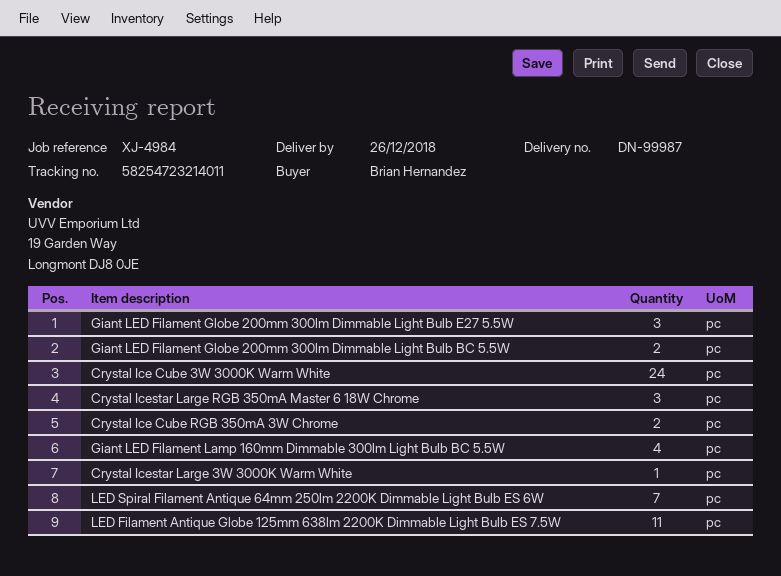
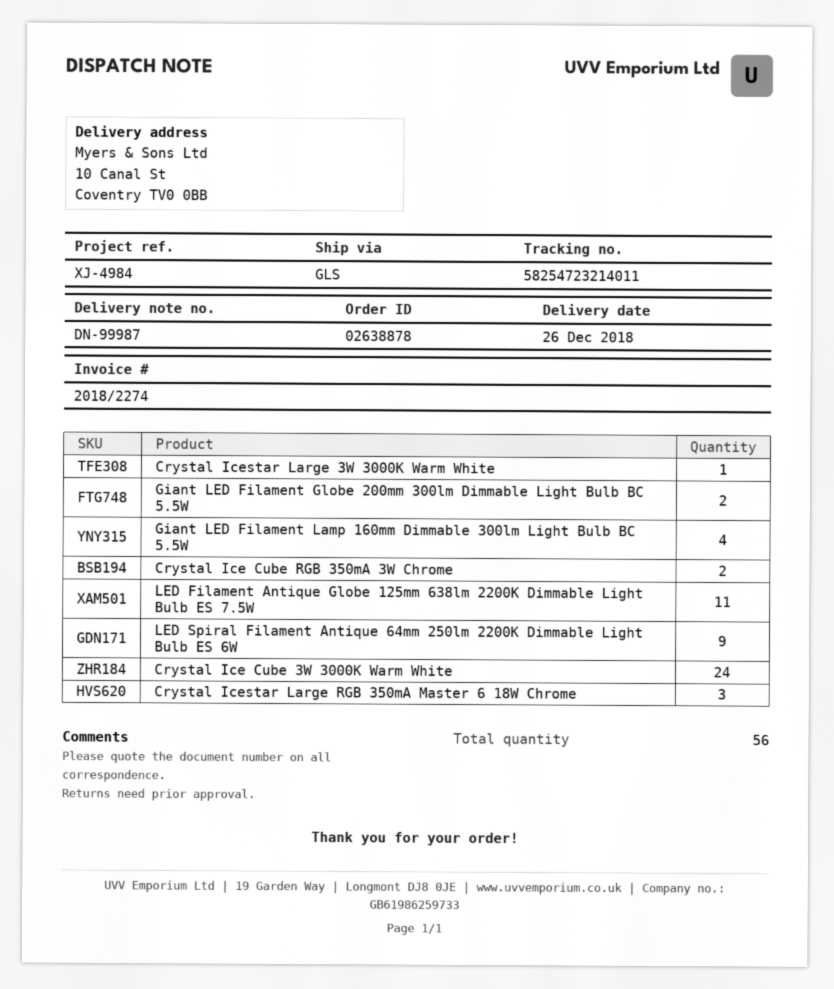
Giant LED Filament Globe 200mm 300lm Dimmable Light Bulb E27 5.5W: 3 -> none
LED Spiral Filament Antique 64mm 250lm 2200K Dimmable Light Bulb ES 6W: 7 -> 9

